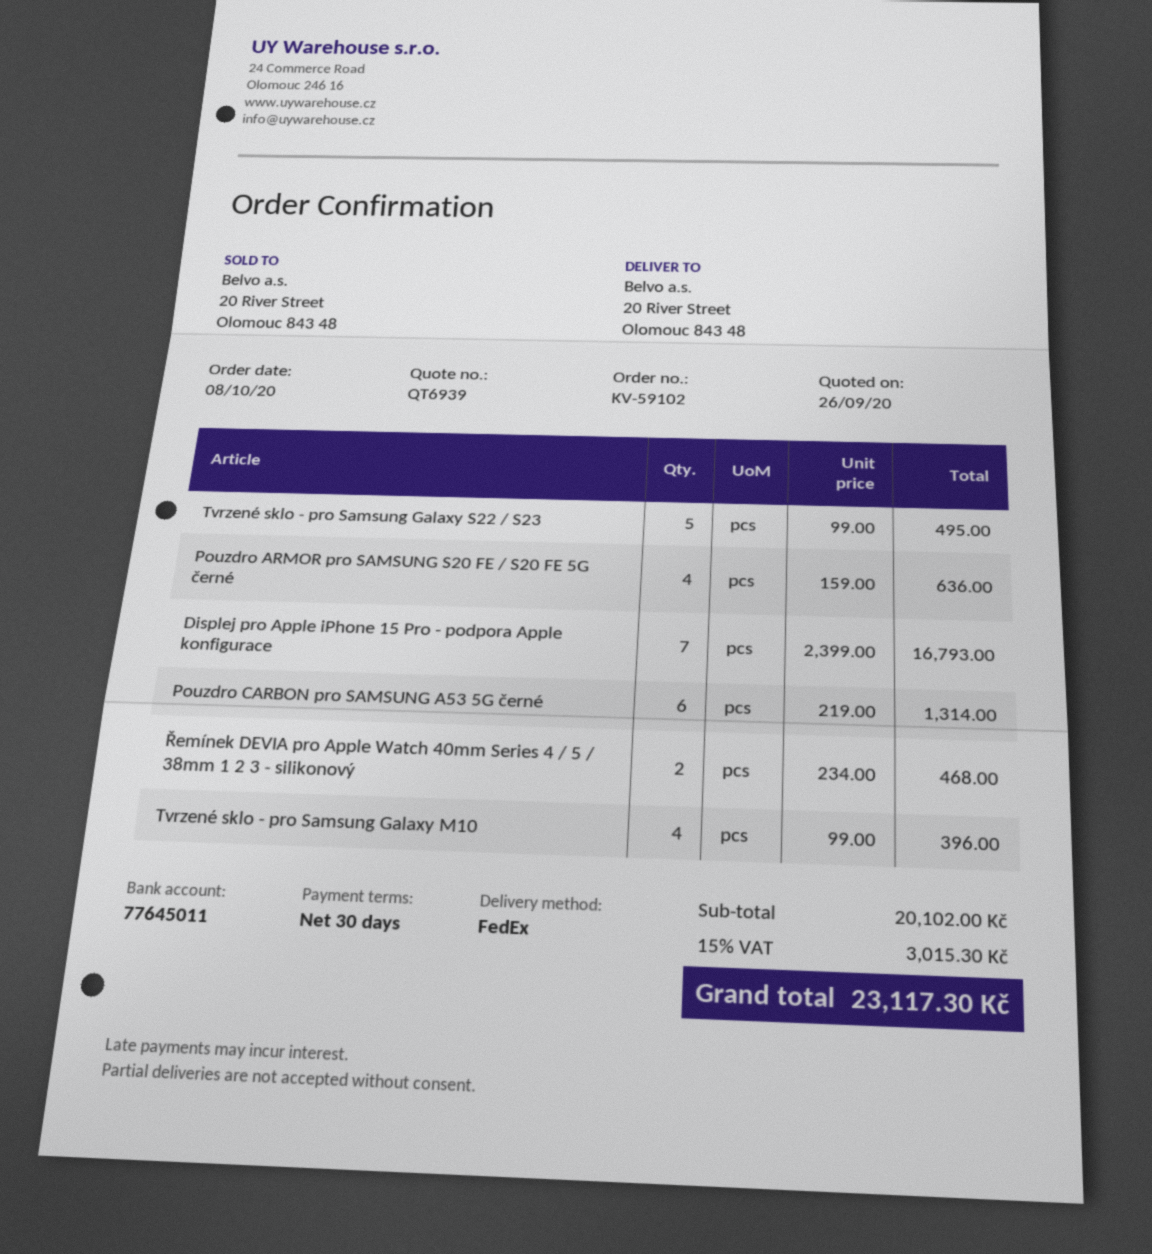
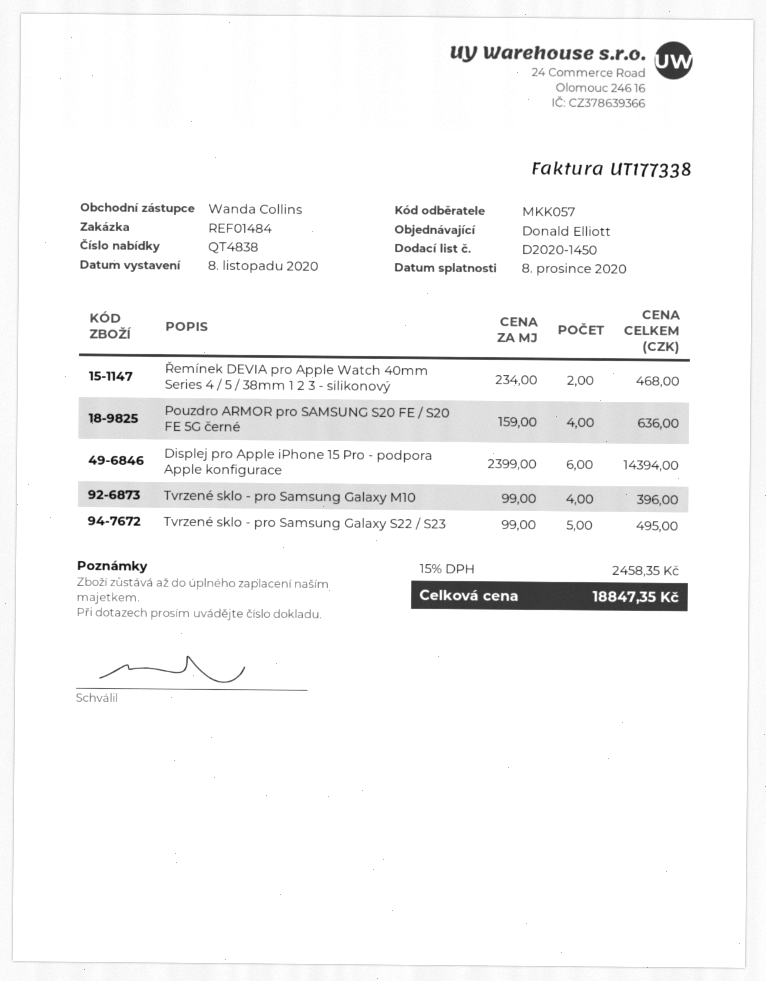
quote number: QT6939 -> QT4838
Displej pro Apple iPhone 15 Pro - podpora Apple konfigurace: 7 x 2399.00 = 16793.00 -> 6 x 2399.00 = 14394.00
Pouzdro CARBON pro SAMSUNG A53 5G černé: 6 x 219.00 = 1314.00 -> none
tax: 15% = 3015.30 -> 15% = 2458.35
total: 23117.30 -> 18847.35

